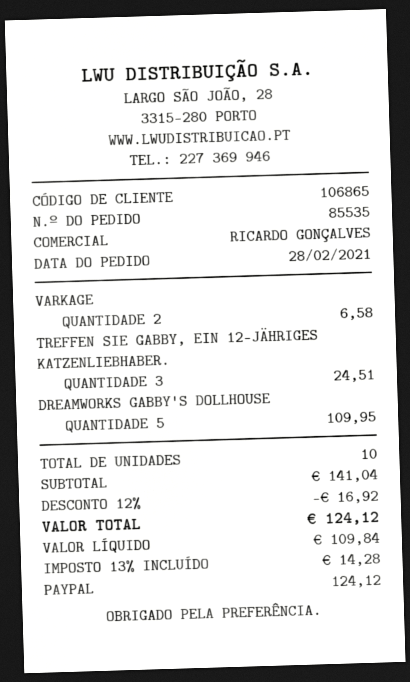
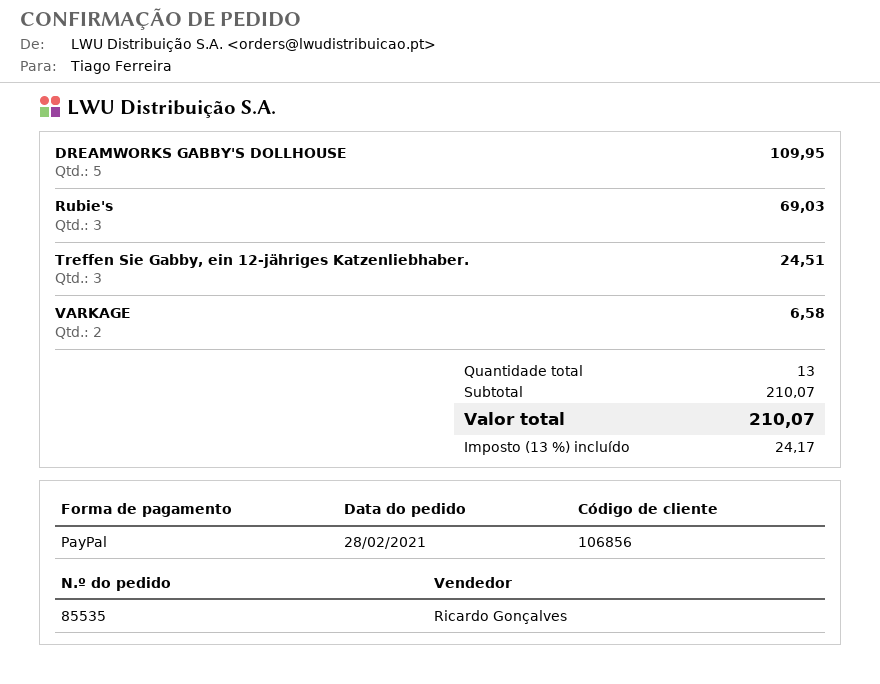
customer number: 106865 -> 106856
Rubie's: none -> 3 for 69.03
total quantity: 10 -> 13
subtotal: 141.04 -> 210.07
discount: 12% = 16.92 -> none
tax: 13% = 14.28 -> 13% = 24.17
total: 124.12 -> 210.07

